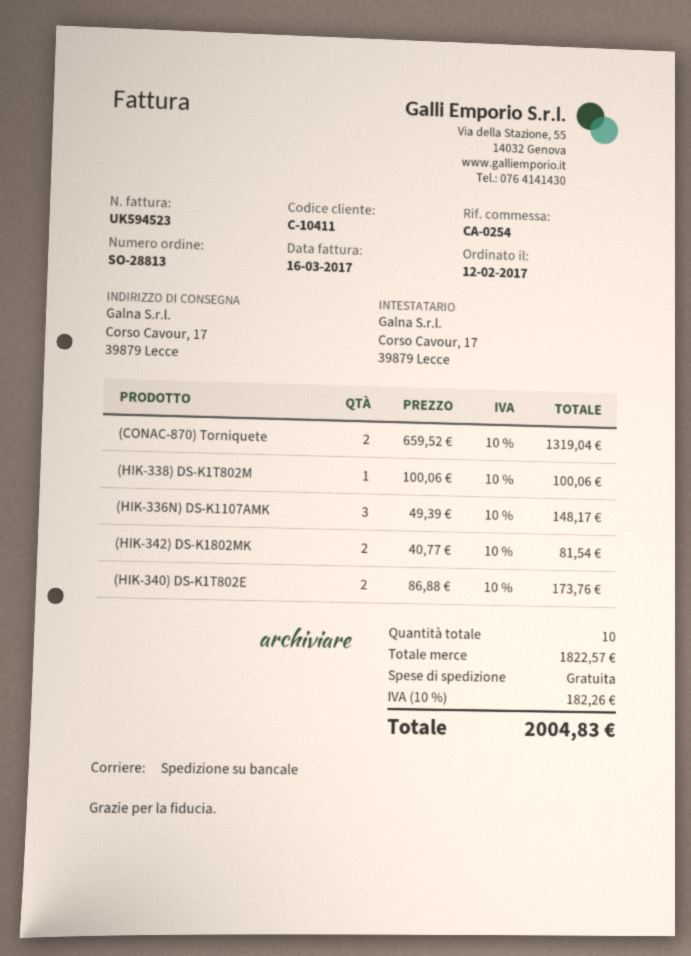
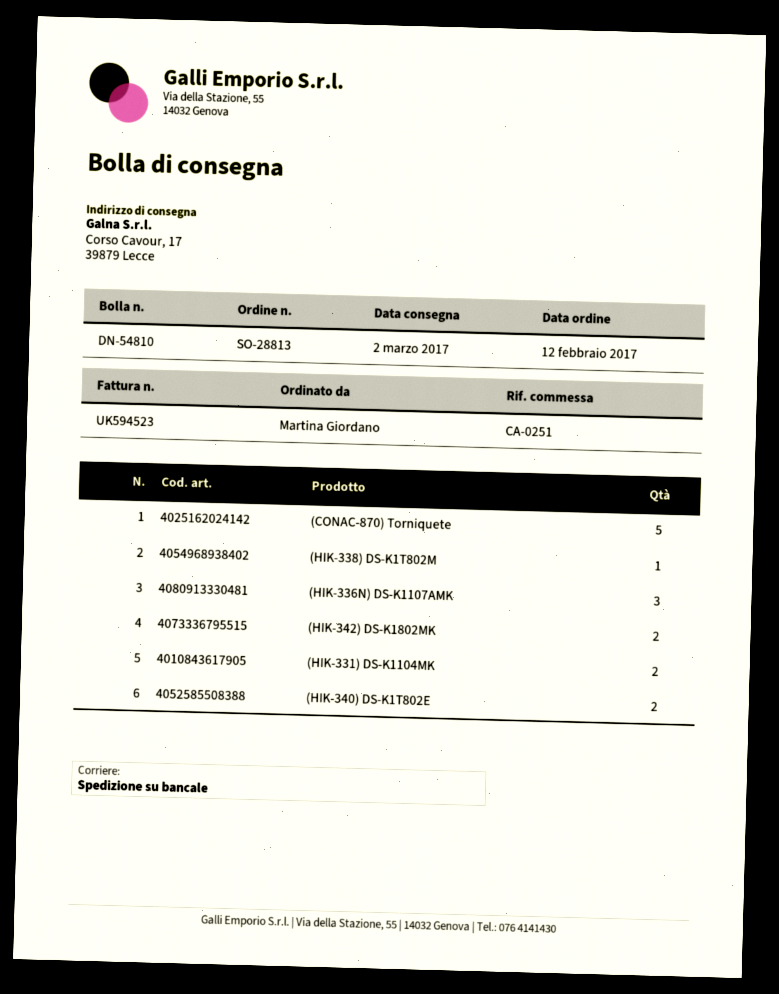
reference: CA-0254 -> CA-0251
(CONAC-870) Torniquete: 2 -> 5
(HIK-331) DS-K1104MK: none -> 2

